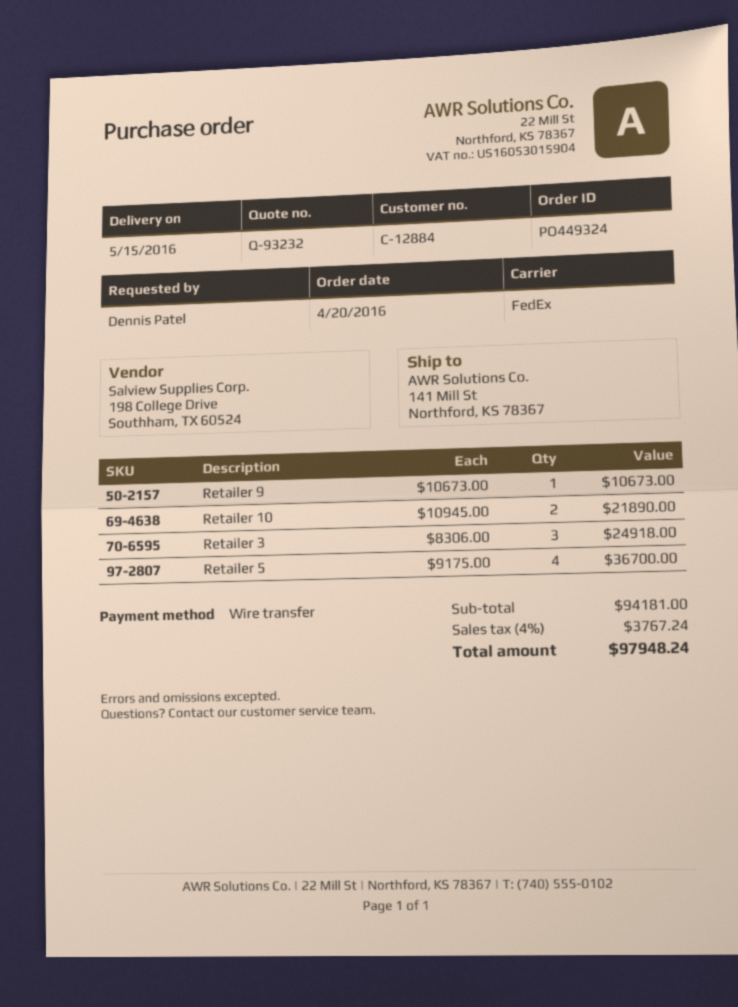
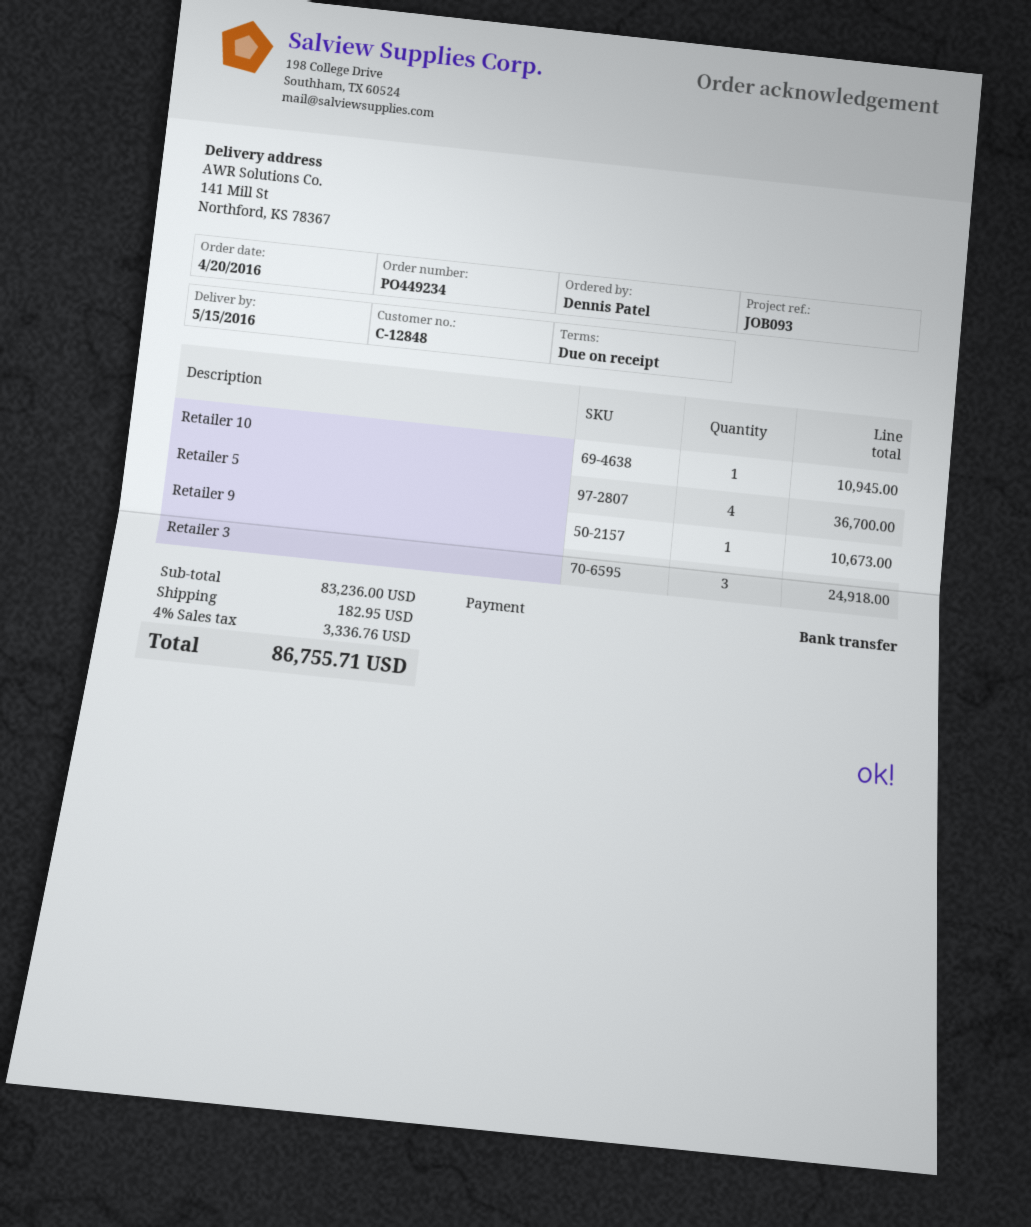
order number: PO449324 -> PO449234
customer number: C-12884 -> C-12848
Retailer 10: 2 for 21890.00 -> 1 for 10945.00
subtotal: 94181.00 -> 83236.00
shipping: none -> 182.95
tax: 4% = 3767.24 -> 4% = 3336.76
total: 97948.24 -> 86755.71

